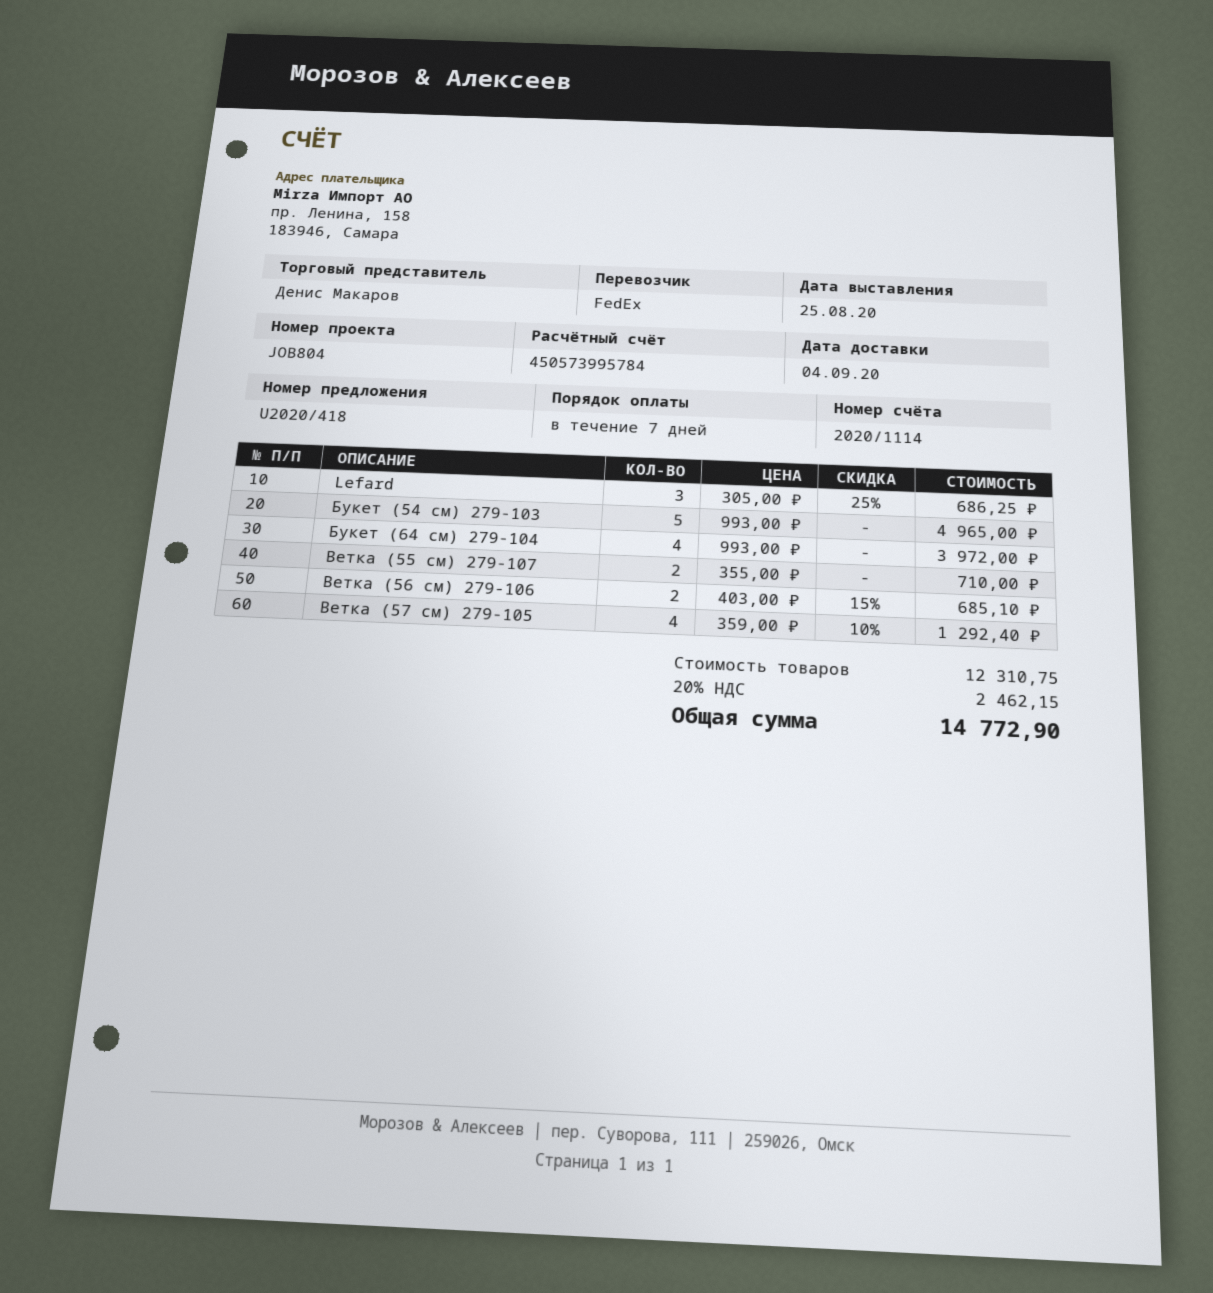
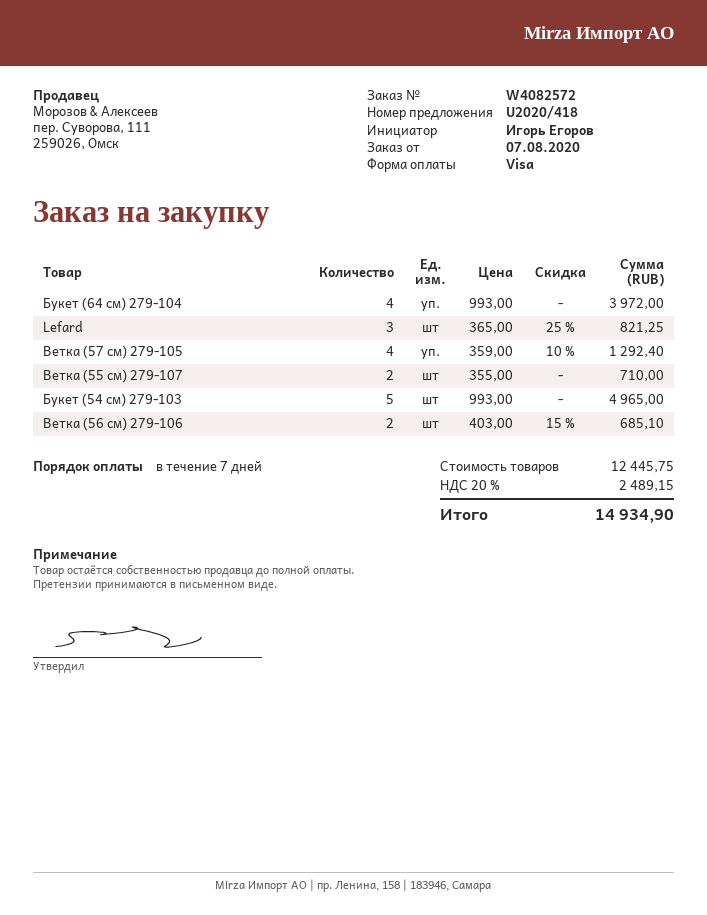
Lefard: 3 x 305.00 - 25% = 686.25 -> 3 x 365.00 - 25% = 821.25
subtotal: 12310.75 -> 12445.75
tax: 20% = 2462.15 -> 20% = 2489.15
total: 14772.90 -> 14934.90

